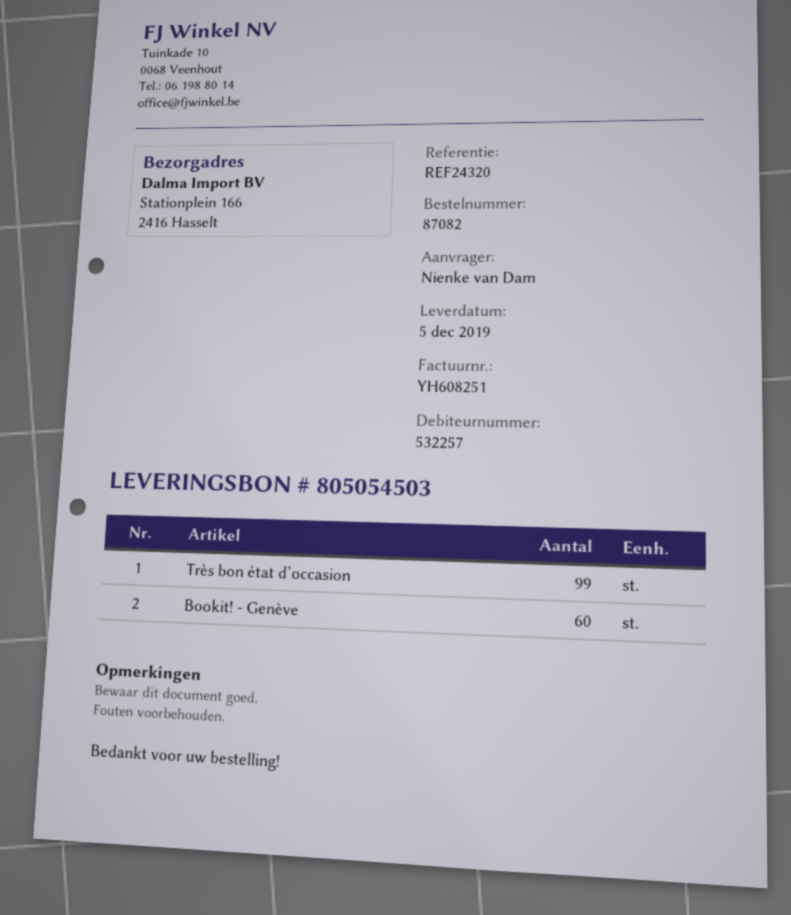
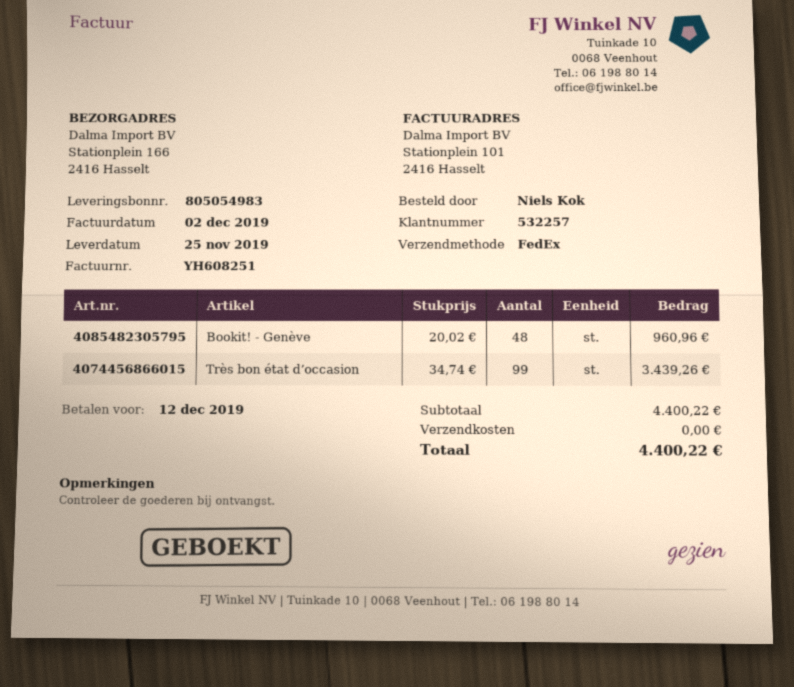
delivery note number: 805054503 -> 805054983
delivery date: 2019-12-05 -> 2019-11-25
ordered by: Nienke van Dam -> Niels Kok
Bookit! - Genève: 60 -> 48

